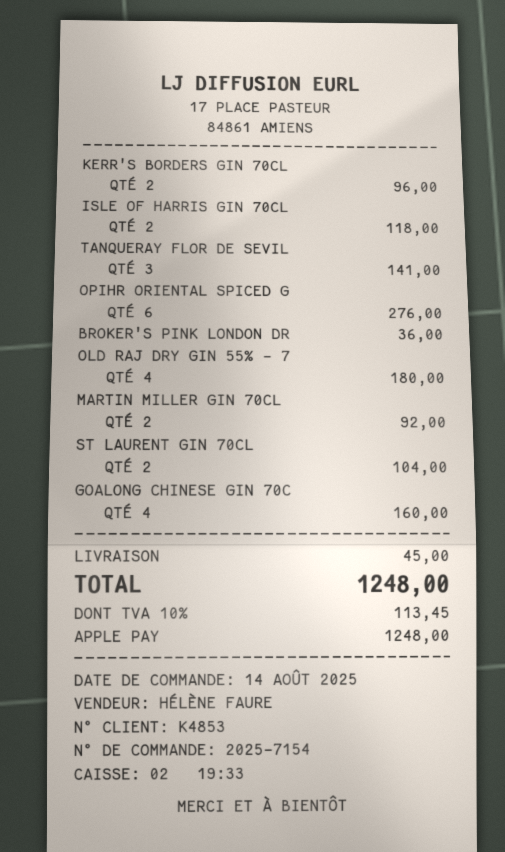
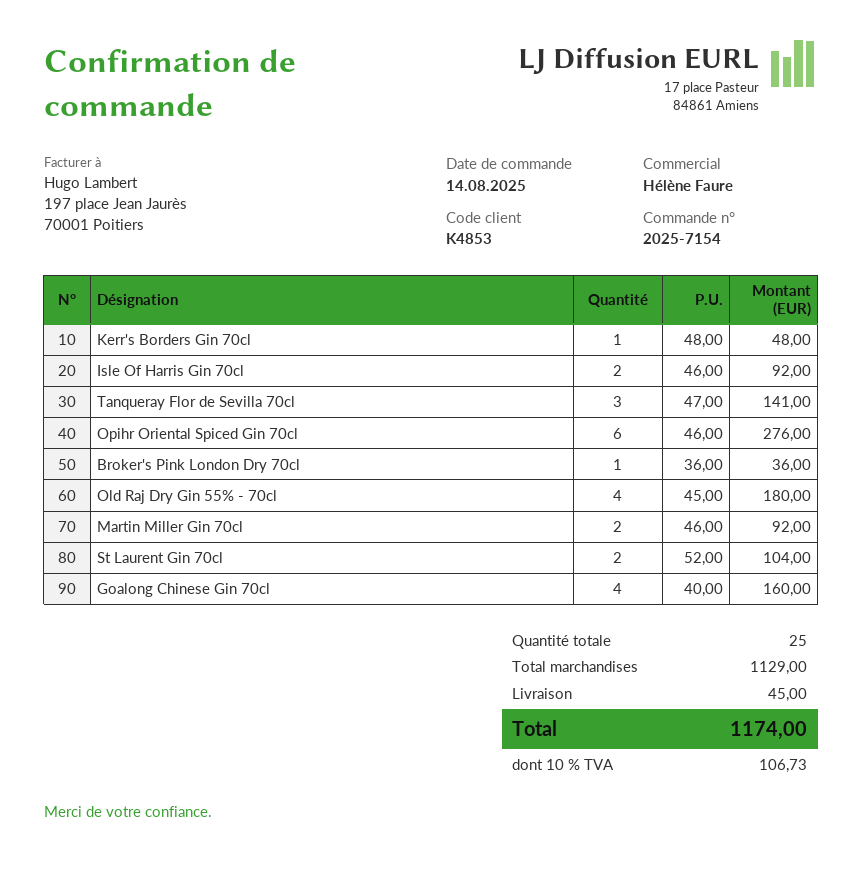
KERR'S BORDERS GIN 70CL: 2 for 96.00 -> 1 for 48.00
ISLE OF HARRIS GIN 70CL: 2 for 118.00 -> 2 for 92.00
tax: 10% = 113.45 -> 10% = 106.73
total: 1248.00 -> 1174.00

